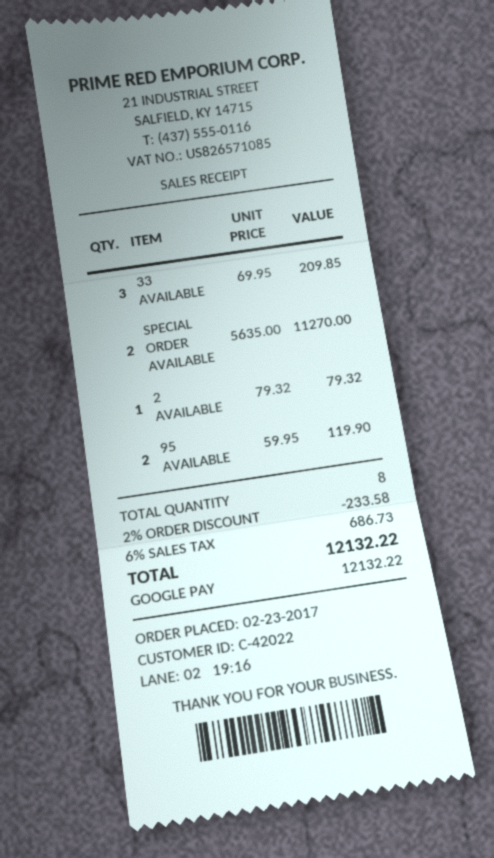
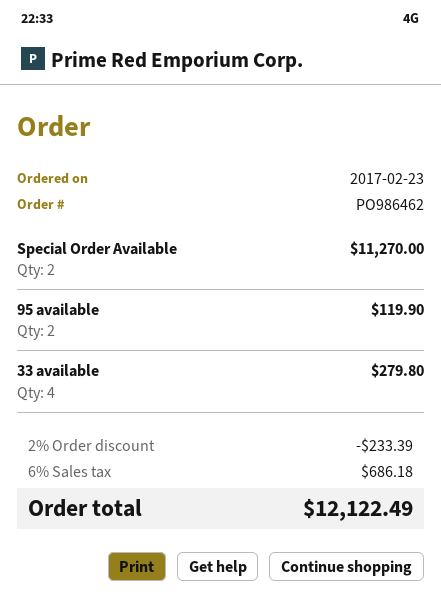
33 AVAILABLE: 3 for 209.85 -> 4 for 279.80
2 AVAILABLE: 1 for 79.32 -> none
discount: 2% = 233.58 -> 2% = 233.39
tax: 6% = 686.73 -> 6% = 686.18
total: 12132.22 -> 12122.49

